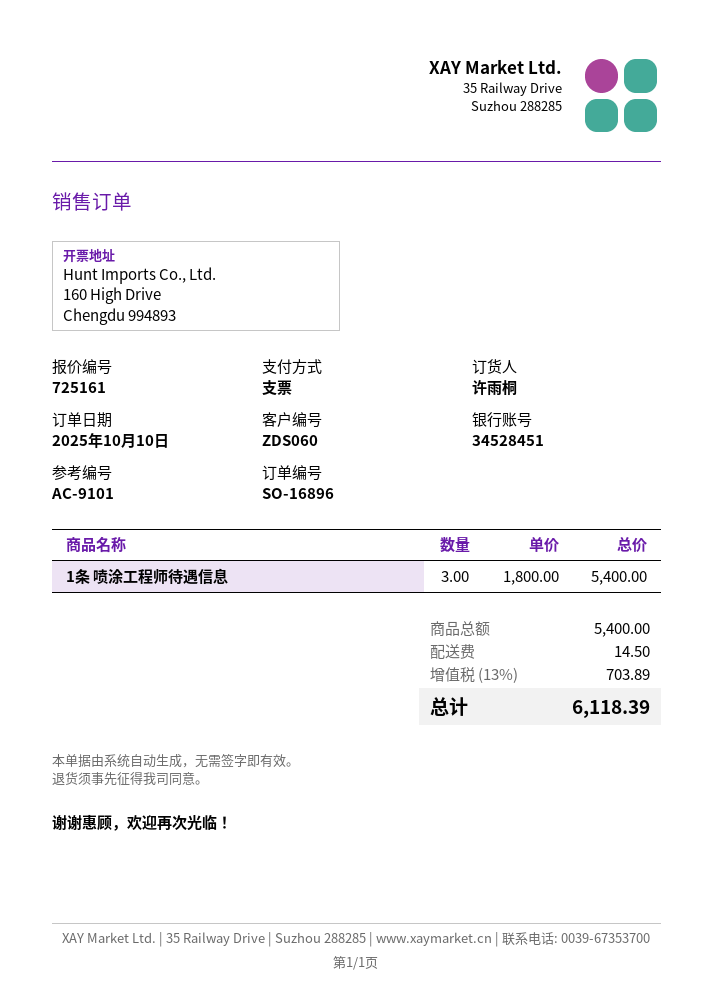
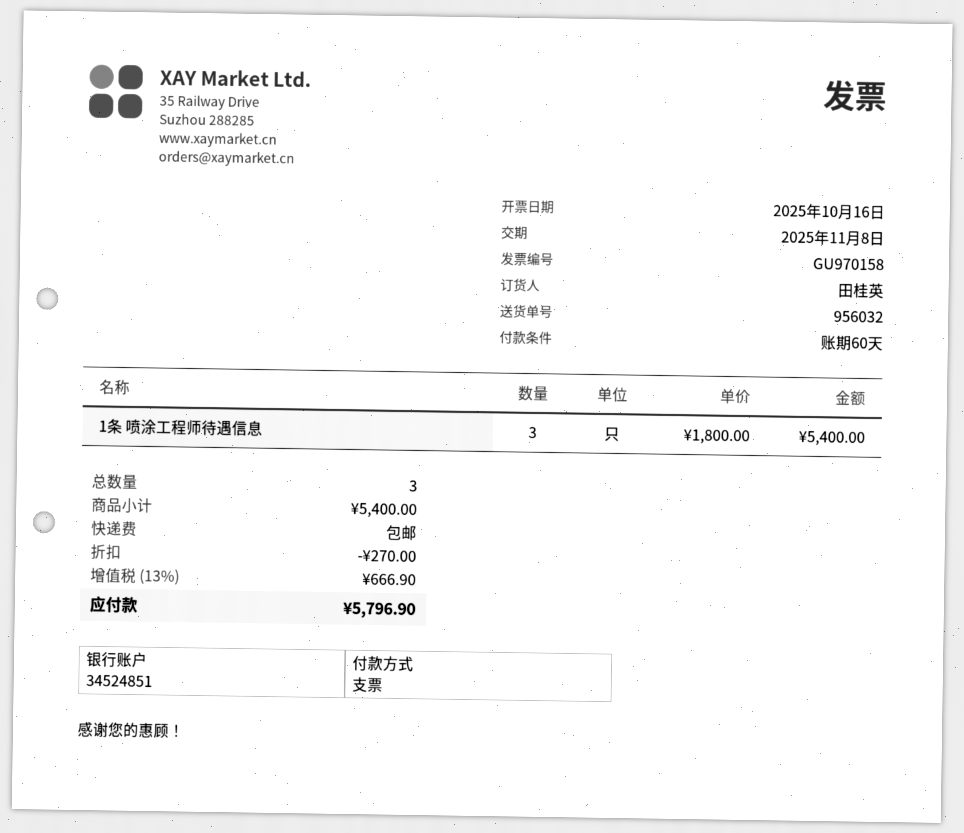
ordered by: 许雨桐 -> 田桂英
bank account: 34528451 -> 34524851
discount: none -> 270.00
shipping: 14.50 -> 0.00
tax: 13% = 703.89 -> 13% = 666.90
total: 6118.39 -> 5796.90

